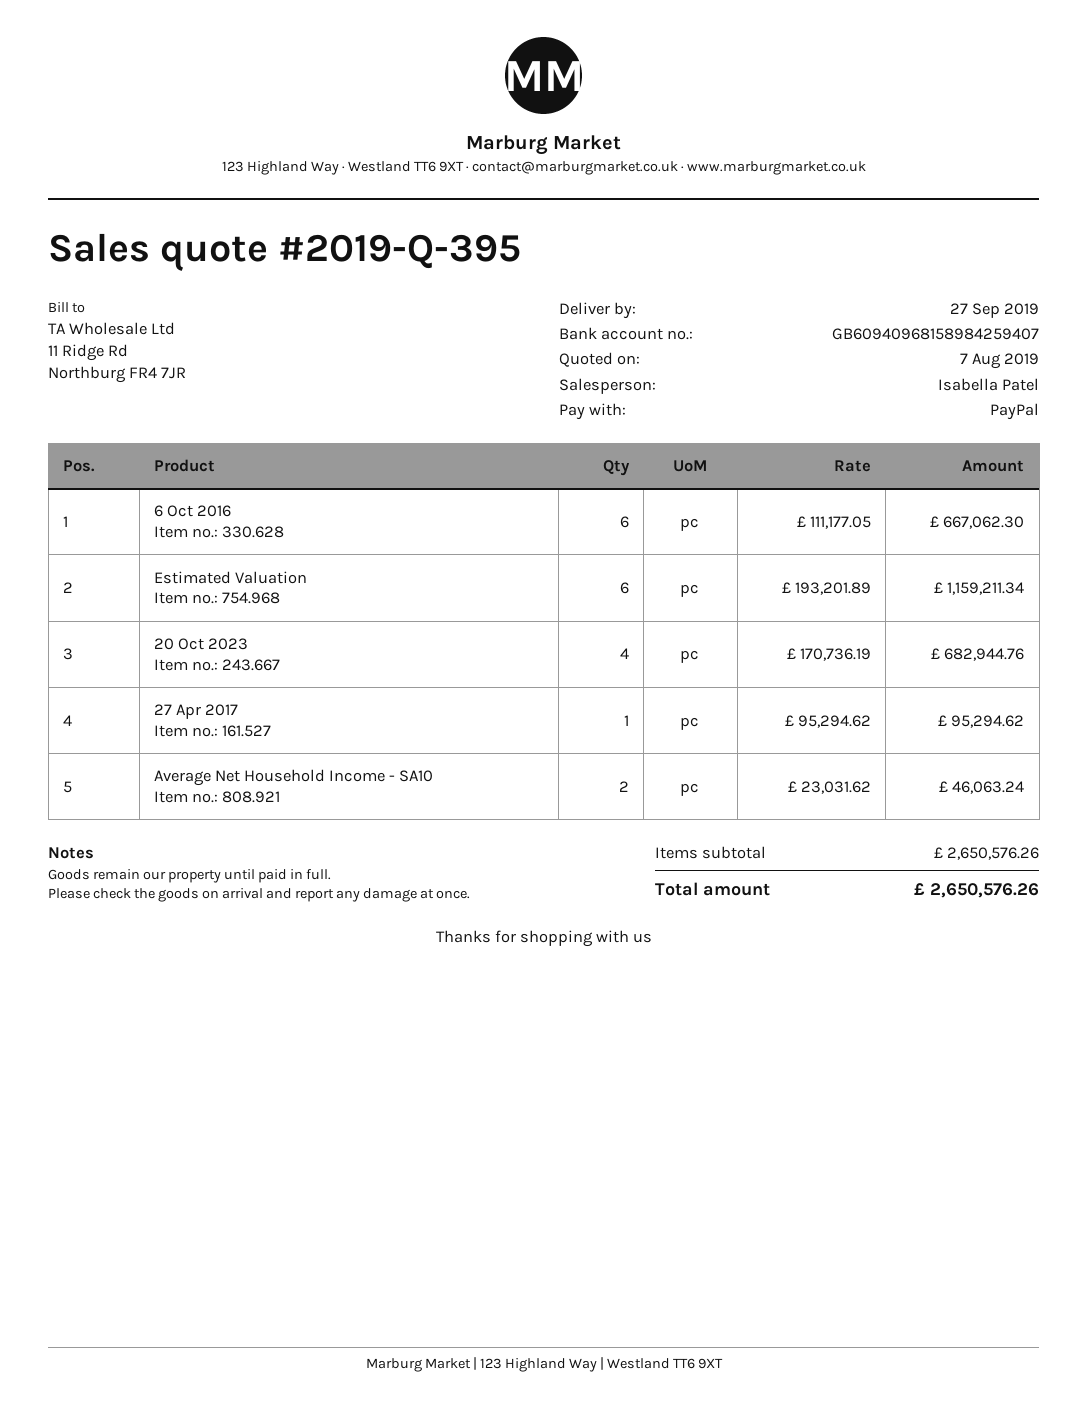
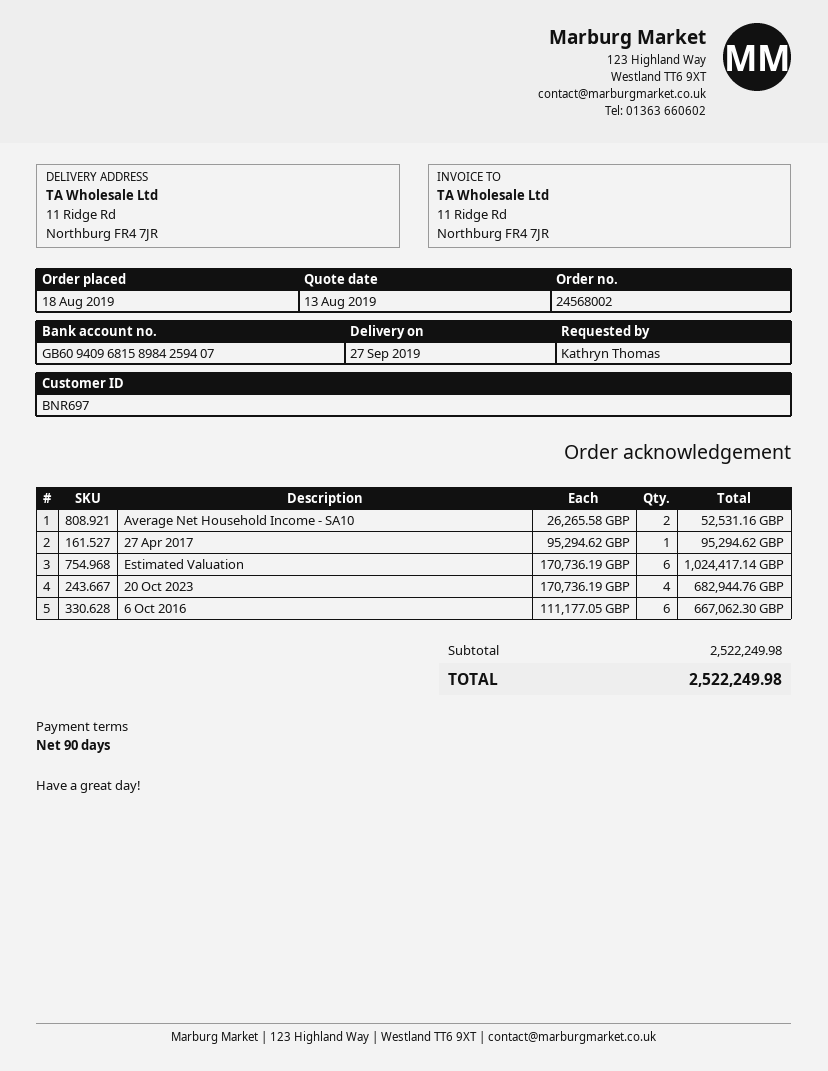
quote date: 2019-08-07 -> 2019-08-13
Estimated Valuation: 6 x 193201.89 = 1159211.34 -> 6 x 170736.19 = 1024417.14
Average Net Household Income - SA10: 2 x 23031.62 = 46063.24 -> 2 x 26265.58 = 52531.16
subtotal: 2650576.26 -> 2522249.98
total: 2650576.26 -> 2522249.98

